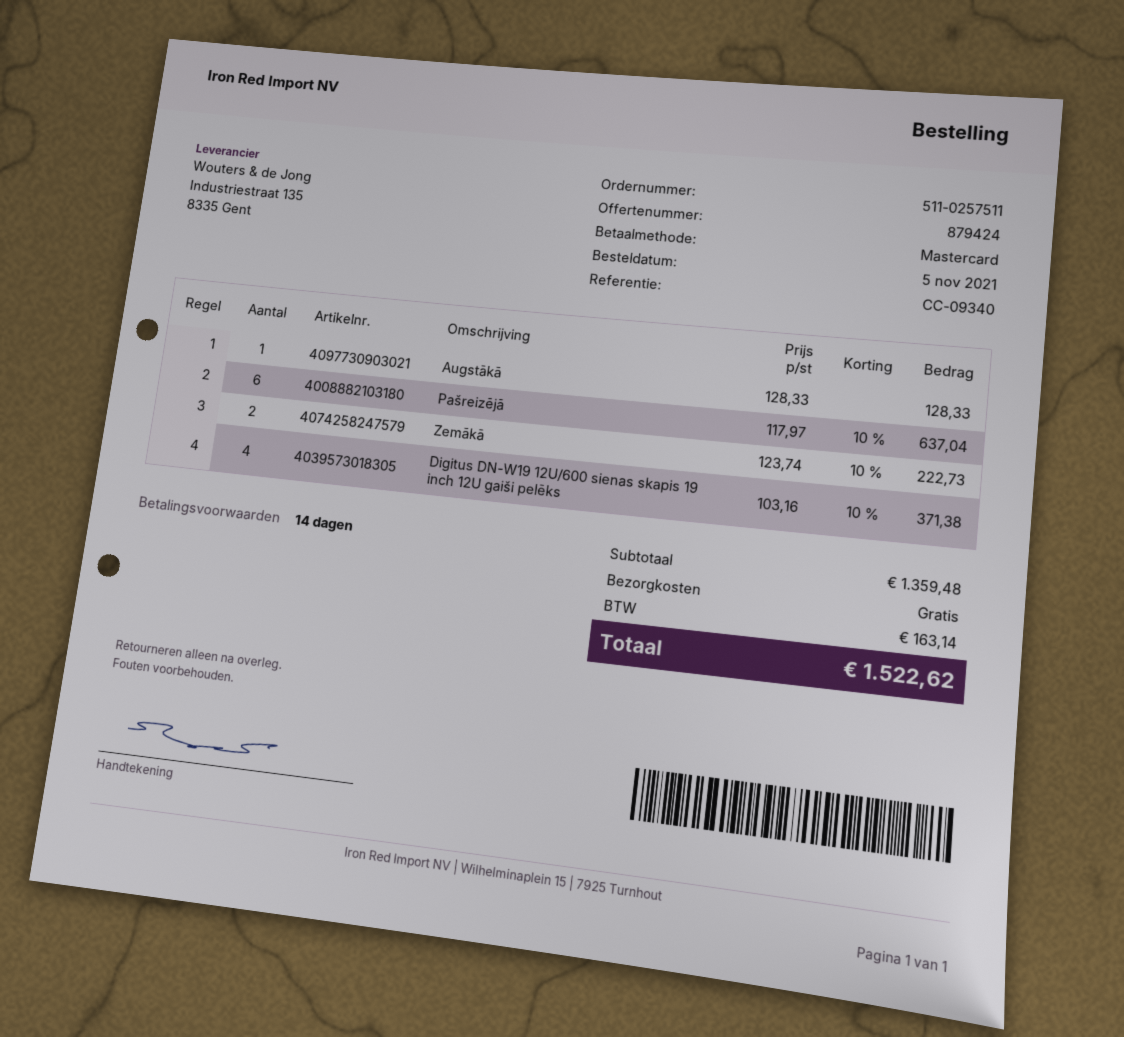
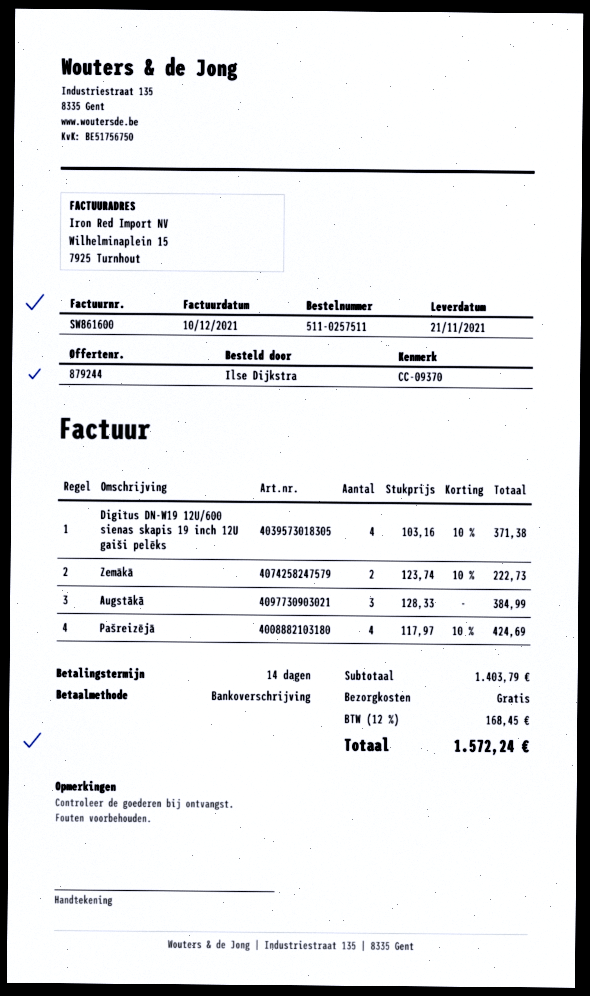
quote number: 879424 -> 879244
reference: CC-09340 -> CC-09370
payment method: Mastercard -> bank transfer
Augstākā: 1 x 128.33 = 128.33 -> 3 x 128.33 = 384.99
Pašreizējā: 6 x 117.97 - 10% = 637.04 -> 4 x 117.97 - 10% = 424.69
subtotal: 1359.48 -> 1403.79
tax: 163.14 -> 168.45
total: 1522.62 -> 1572.24

